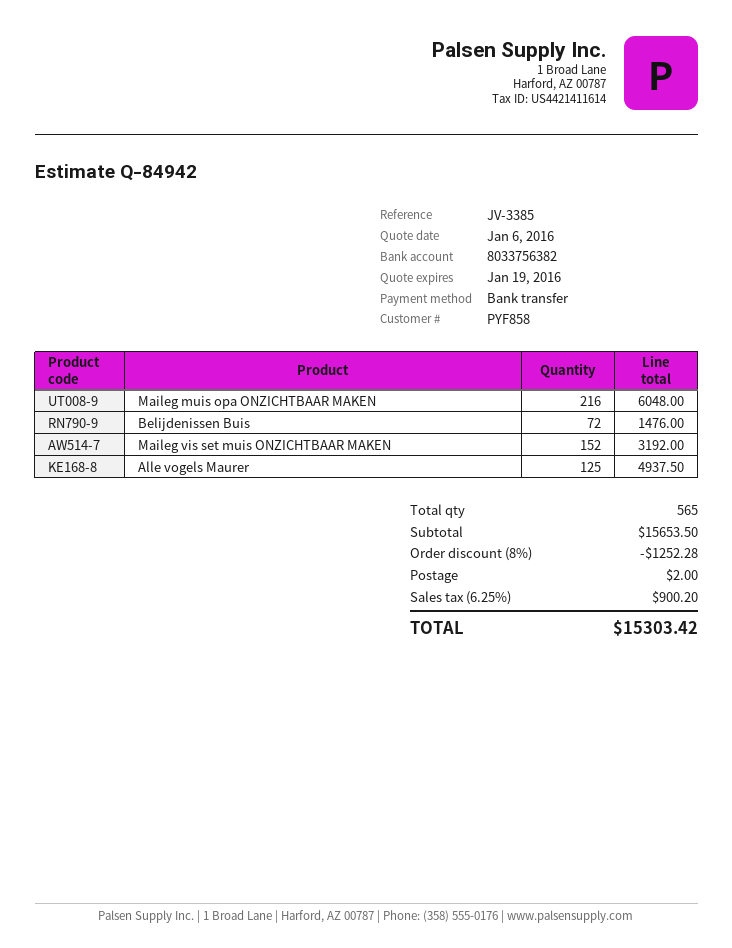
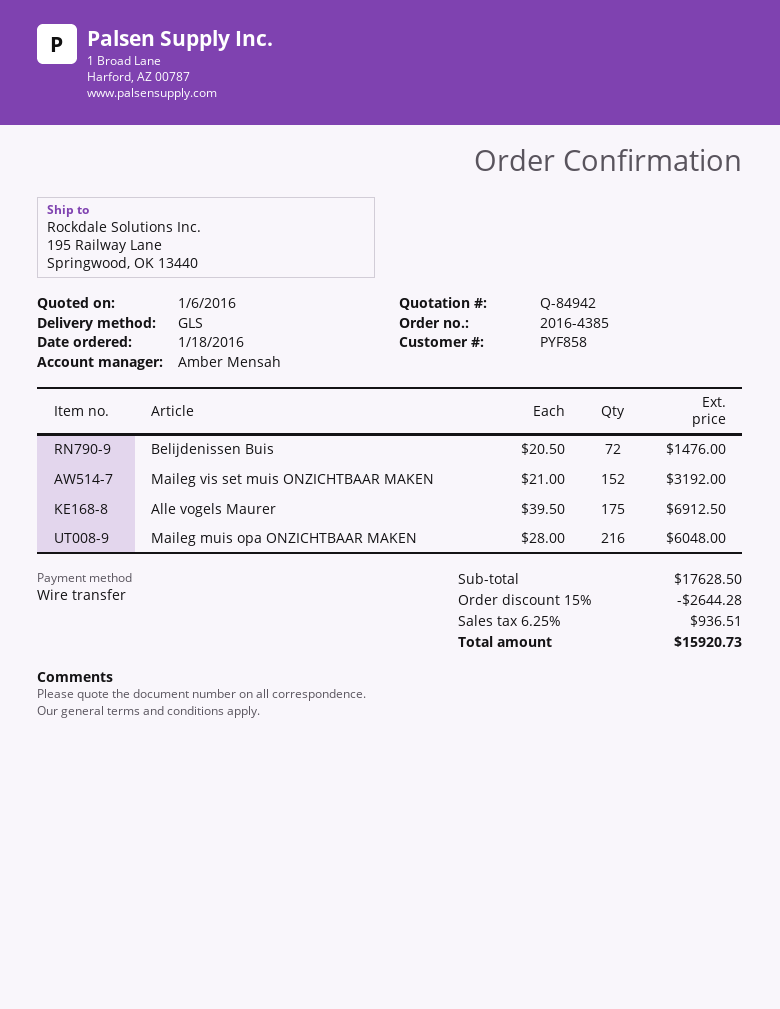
Alle vogels Maurer: 125 for 4937.50 -> 175 for 6912.50
subtotal: 15653.50 -> 17628.50
discount: 8% = 1252.28 -> 15% = 2644.28
shipping: 2.00 -> none
tax: 6.25% = 900.20 -> 6.25% = 936.51
total: 15303.42 -> 15920.73

